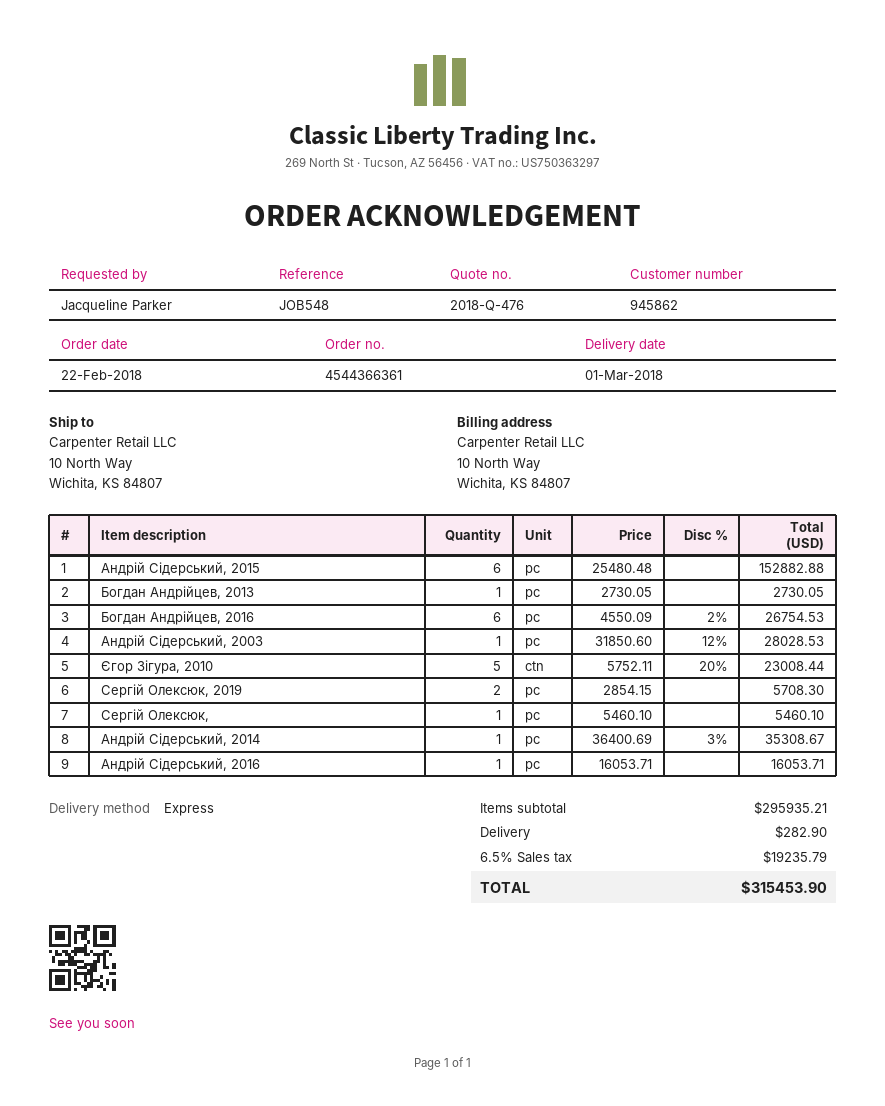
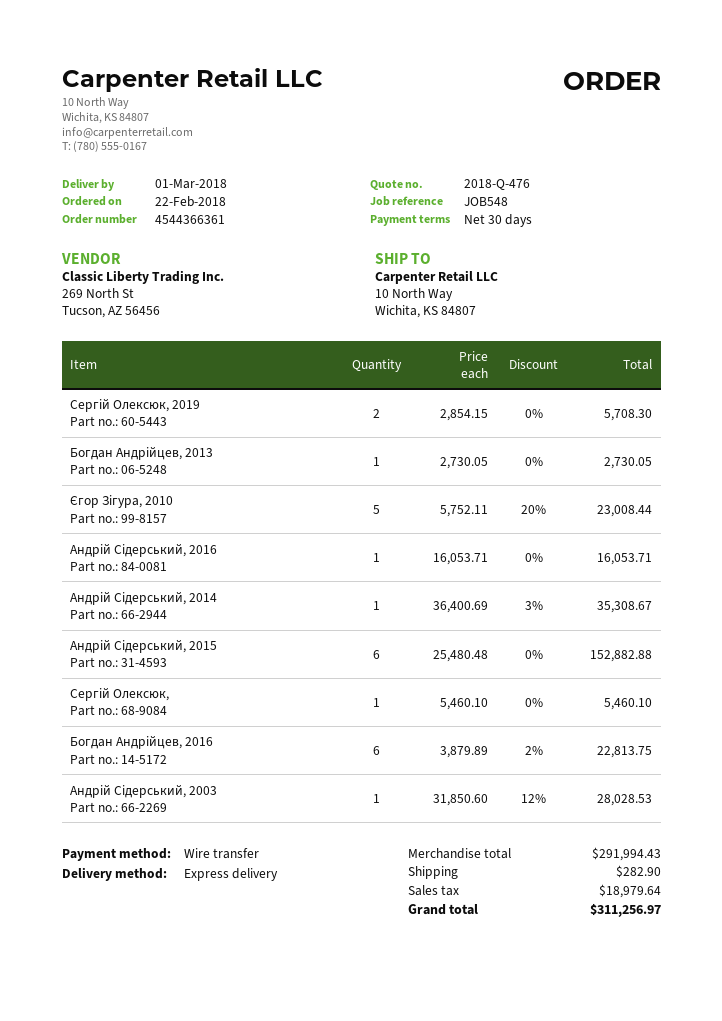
Богдан Андрійцев, 2016: 6 x 4550.09 - 2% = 26754.53 -> 6 x 3879.89 - 2% = 22813.75
subtotal: 295935.21 -> 291994.43
tax: 19235.79 -> 18979.64
total: 315453.90 -> 311256.97

